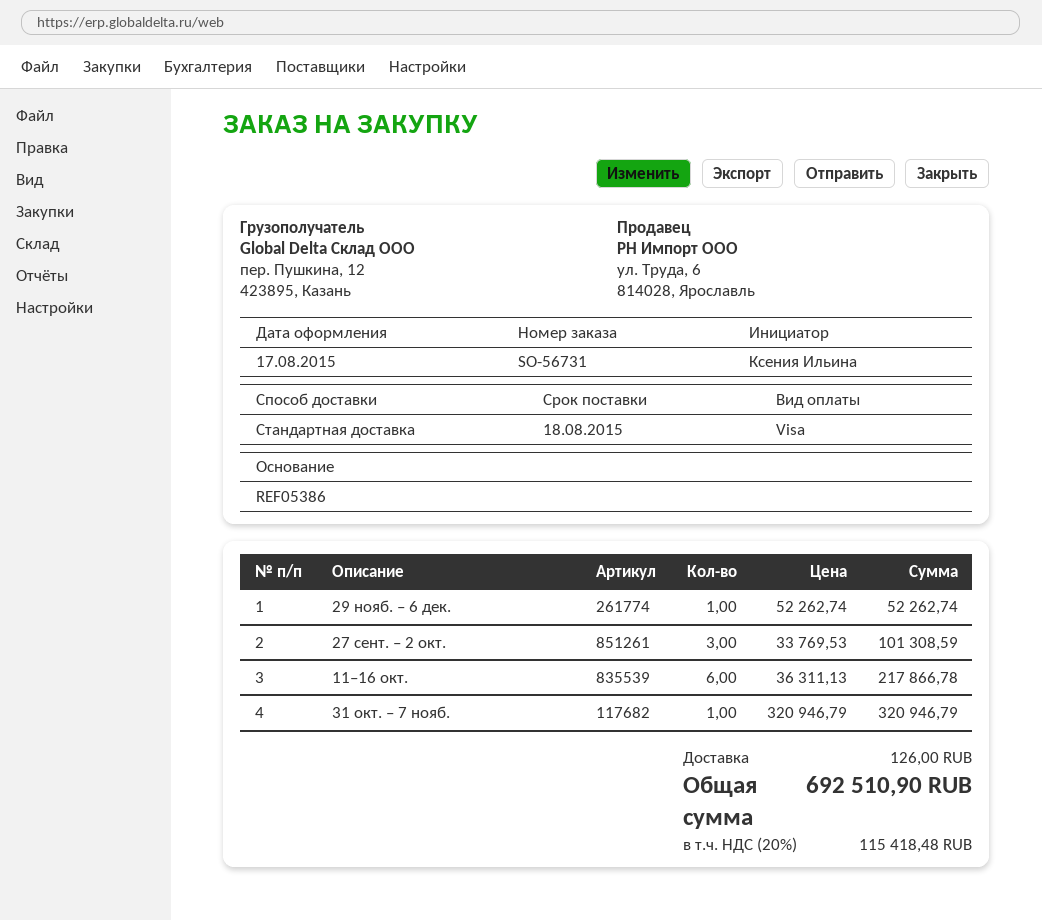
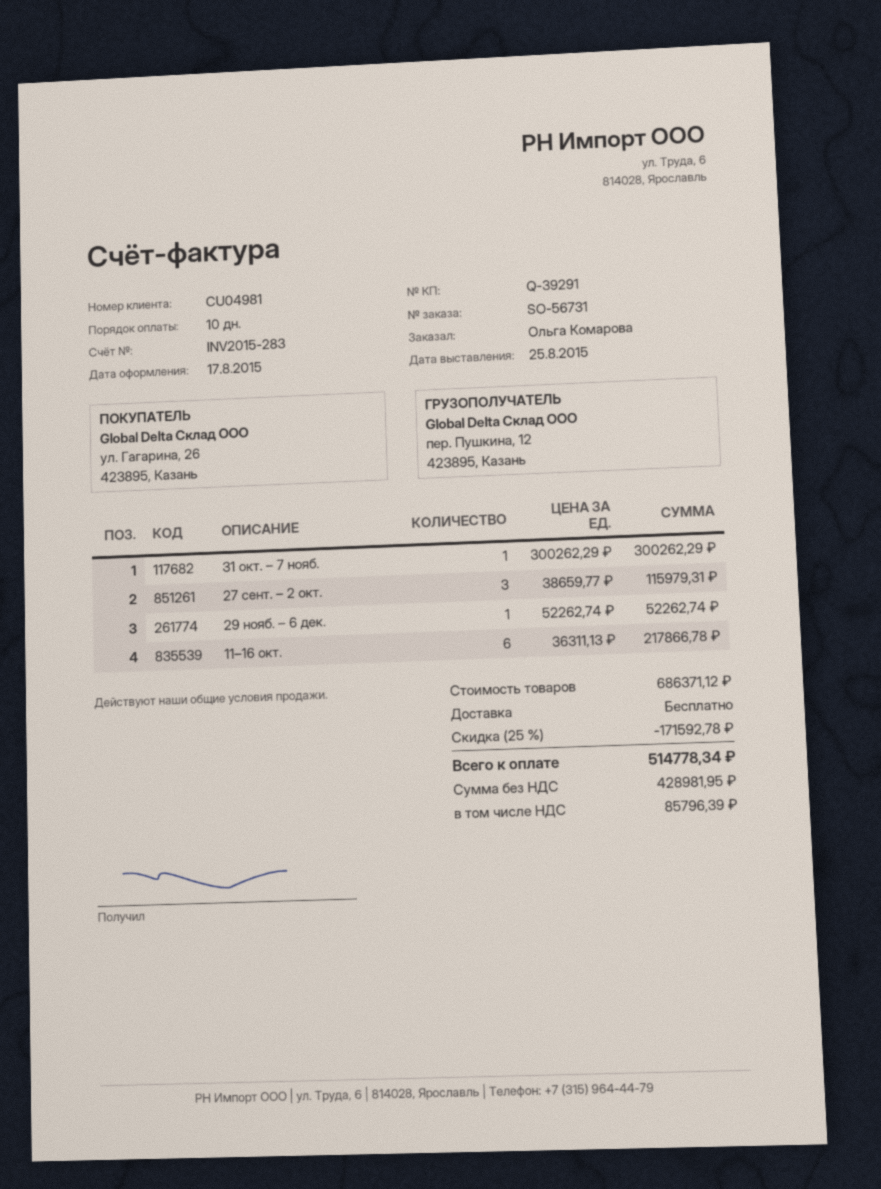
ordered by: Ксения Ильина -> Ольга Комарова
27 сент. – 2 окт.: 3 x 33769.53 = 101308.59 -> 3 x 38659.77 = 115979.31
31 окт. – 7 нояб.: 1 x 320946.79 = 320946.79 -> 1 x 300262.29 = 300262.29
discount: none -> 25% = 171592.78
shipping: 126.00 -> 0.00
tax: 115418.48 -> 85796.39
total: 692510.90 -> 514778.34

